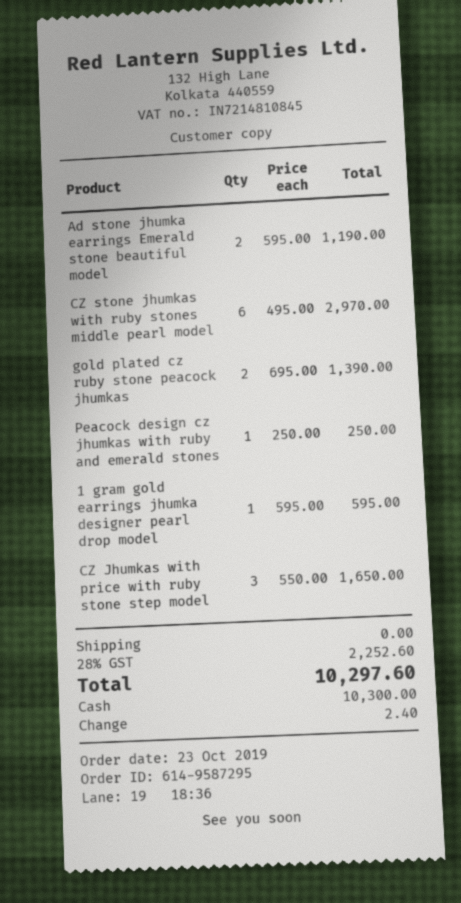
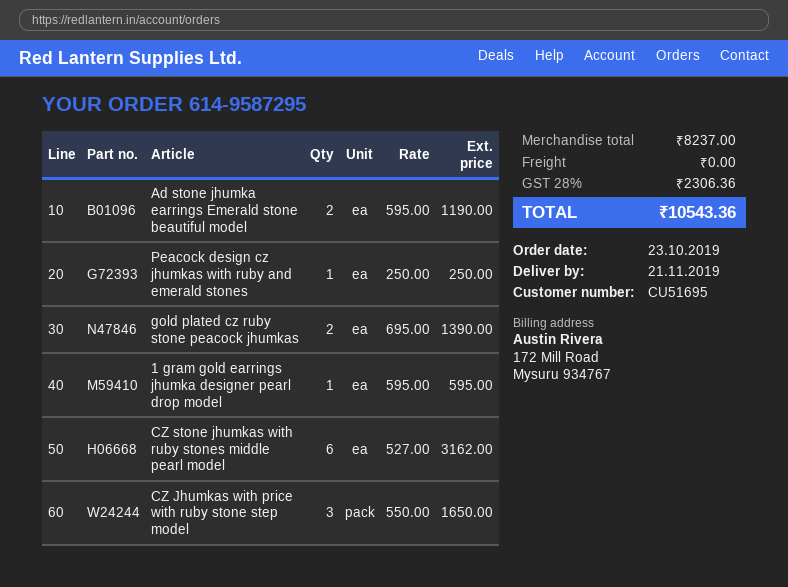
CZ stone jhumkas with ruby stones middle pearl model: 6 x 495.00 = 2970.00 -> 6 x 527.00 = 3162.00
tax: 28% = 2252.60 -> 28% = 2306.36
total: 10297.60 -> 10543.36

